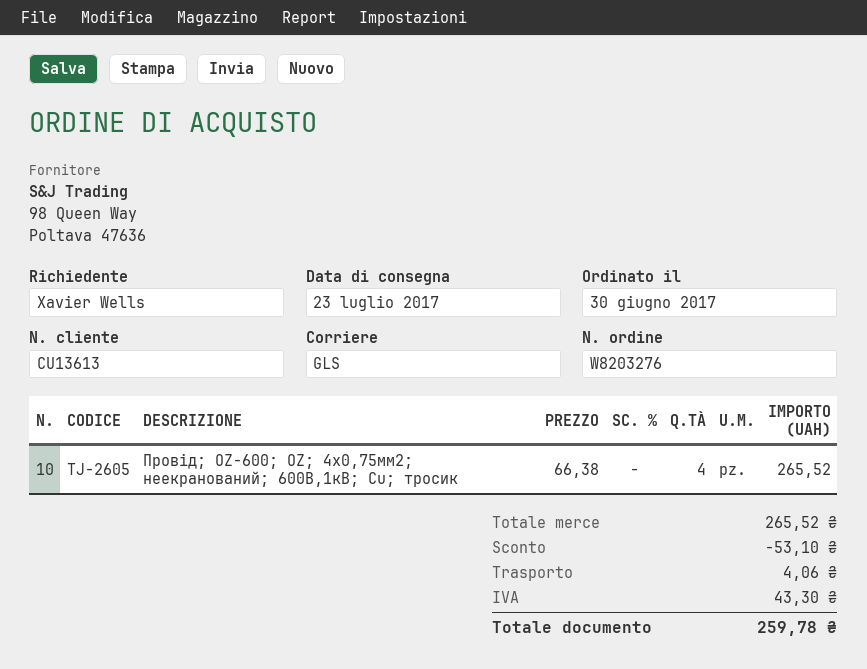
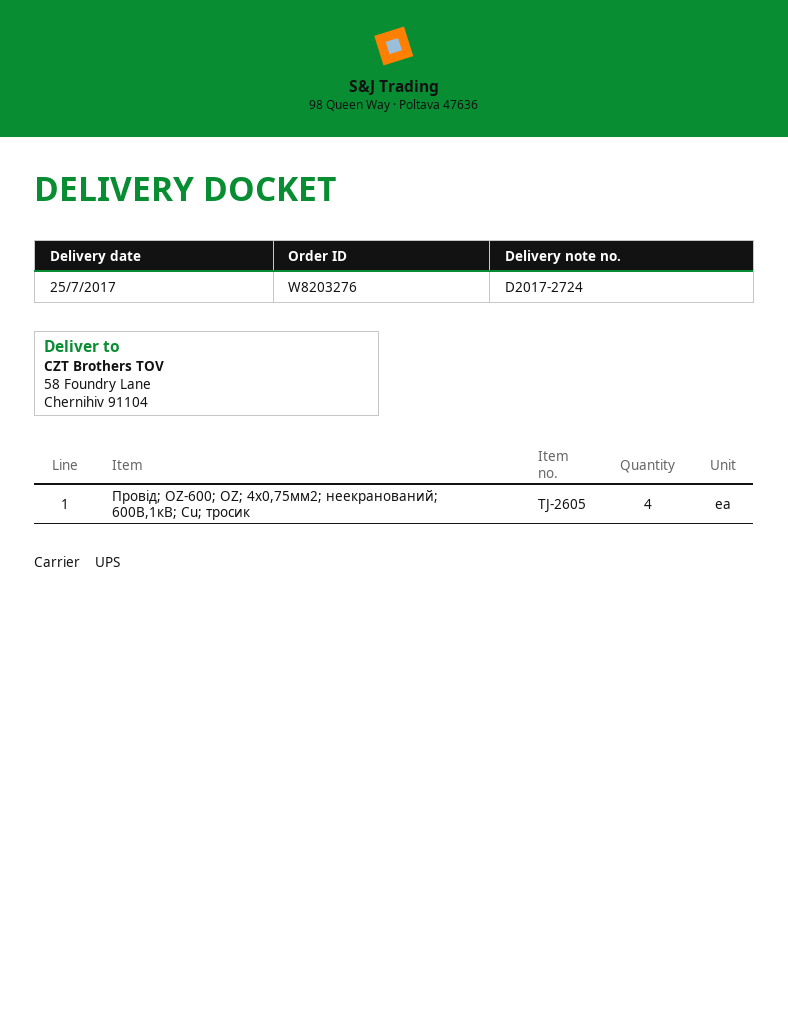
delivery date: 2017-07-23 -> 2017-07-25
shipping method: GLS -> UPS

